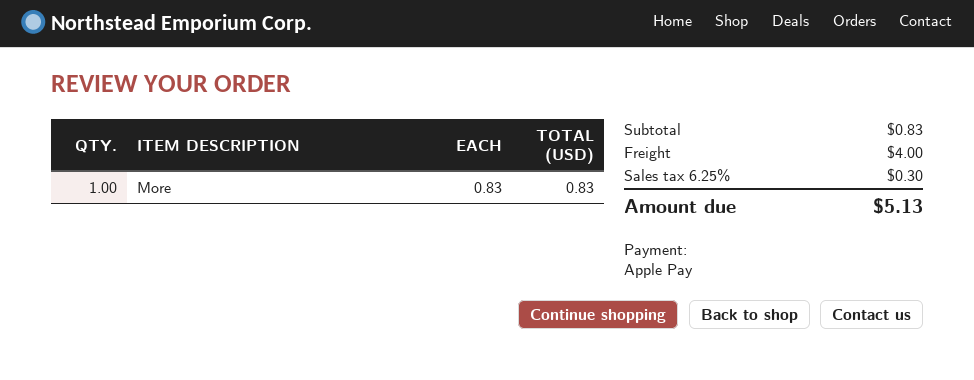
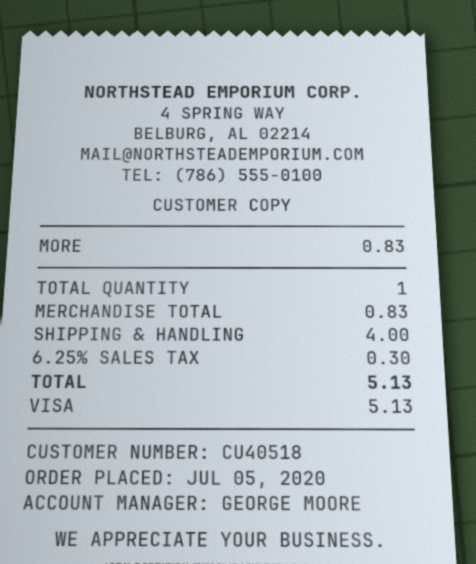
payment method: Apple Pay -> Visa

